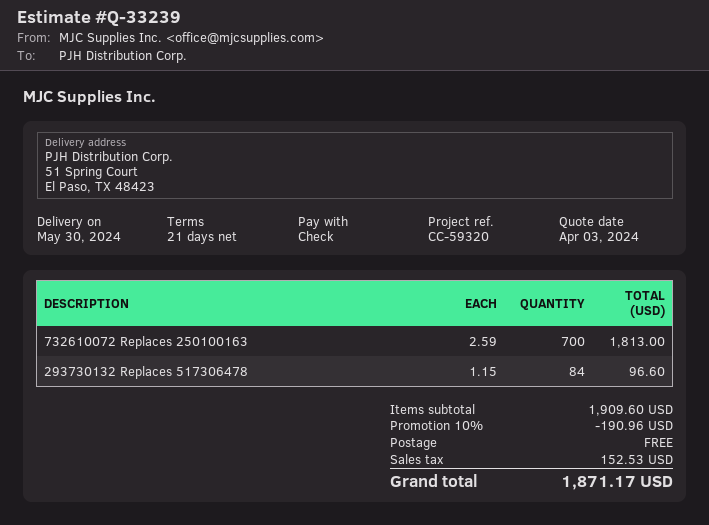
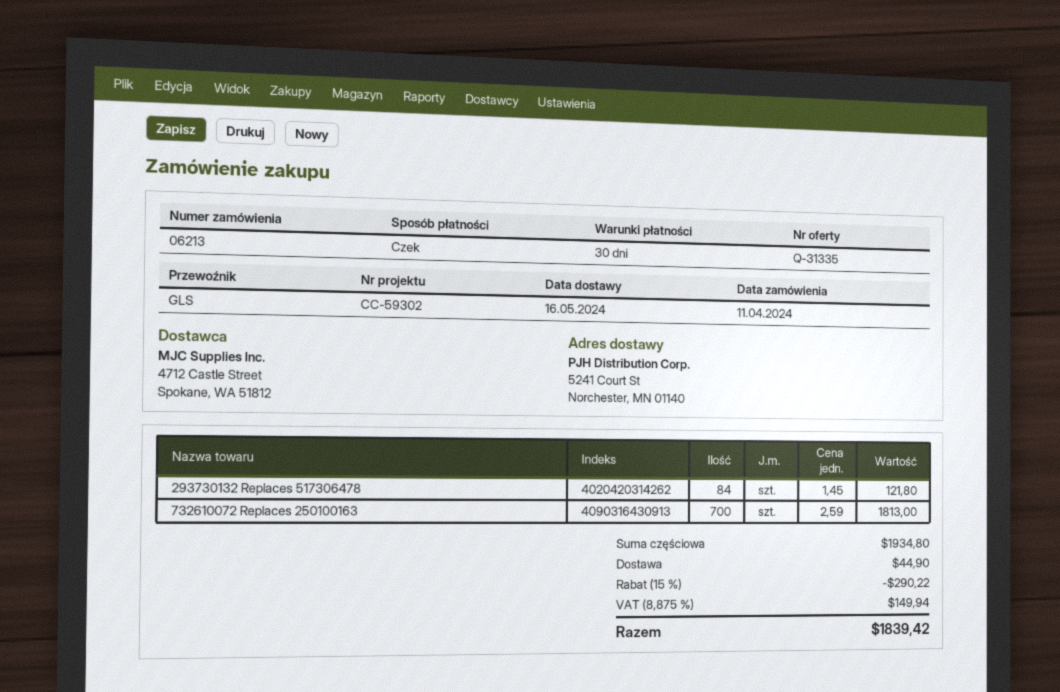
quote number: Q-33239 -> Q-31335
delivery date: 2024-05-30 -> 2024-05-16
payment terms: 21 days -> 30 days
reference: CC-59320 -> CC-59302
ship to: 51 Spring Court, El Paso, TX 48423 -> 5241 Court St, Norchester, MN 01140
293730132 Replaces 517306478: 84 x 1.15 = 96.60 -> 84 x 1.45 = 121.80
subtotal: 1909.60 -> 1934.80
discount: 10% = 190.96 -> 15% = 290.22
shipping: 0.00 -> 44.90
tax: 152.53 -> 149.94
total: 1871.17 -> 1839.42

